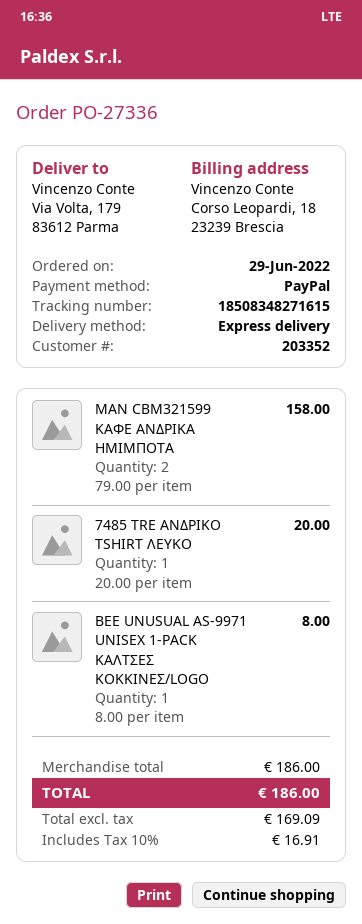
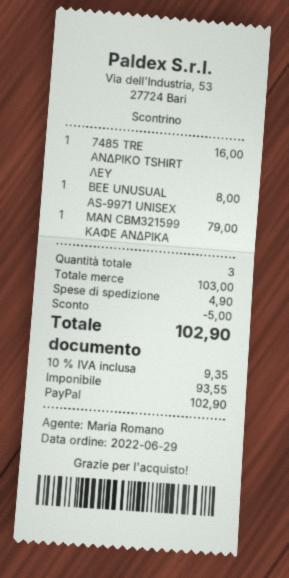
MAN CBM321599 ΚΑΦΕ ΑΝΔΡΙΚΑ ΗΜΙΜΠΟΤΑ: 2 x 79.00 = 158.00 -> 1 x 79.00 = 79.00
7485 TRE ΑΝΔΡΙΚΟ TSHIRT ΛΕΥΚΟ: 1 x 20.00 = 20.00 -> 1 x 16.00 = 16.00
subtotal: 186.00 -> 103.00
discount: none -> 5.00
shipping: none -> 4.90
net: 169.09 -> 93.55
tax: 10% = 16.91 -> 10% = 9.35
total: 186.00 -> 102.90

